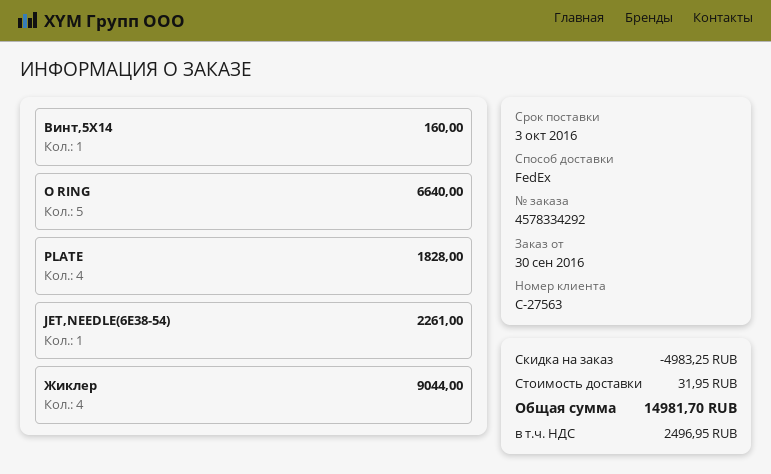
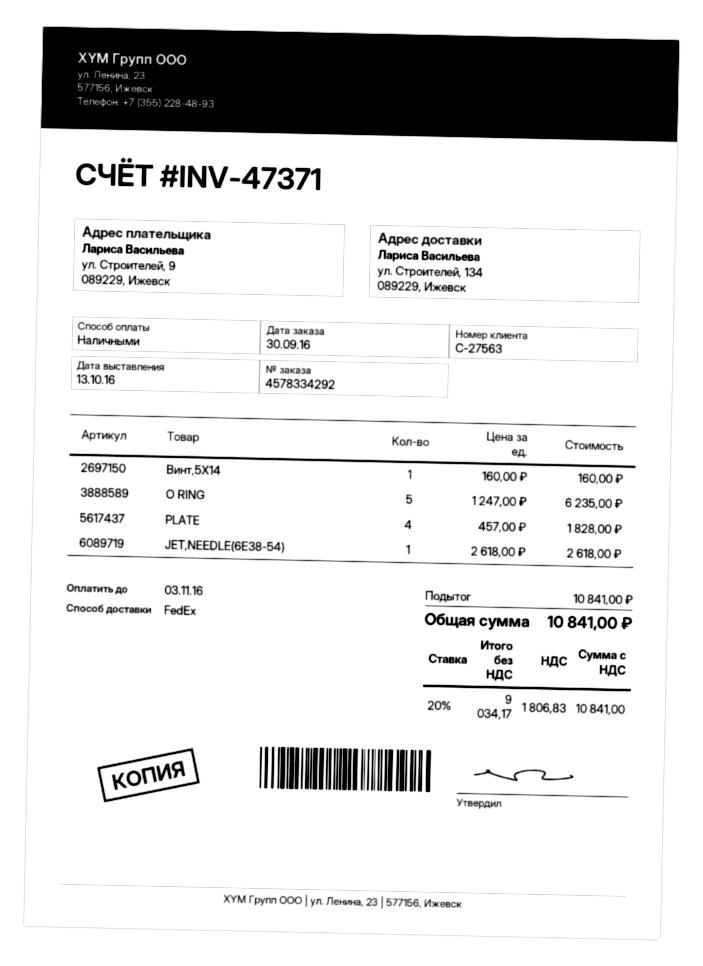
O RING: 5 for 6640.00 -> 5 for 6235.00
JET,NEEDLE(6E38-54): 1 for 2261.00 -> 1 for 2618.00
Жиклер: 4 for 9044.00 -> none
discount: 4983.25 -> none
shipping: 31.95 -> none
tax: 2496.95 -> 1806.83
total: 14981.70 -> 10841.00

